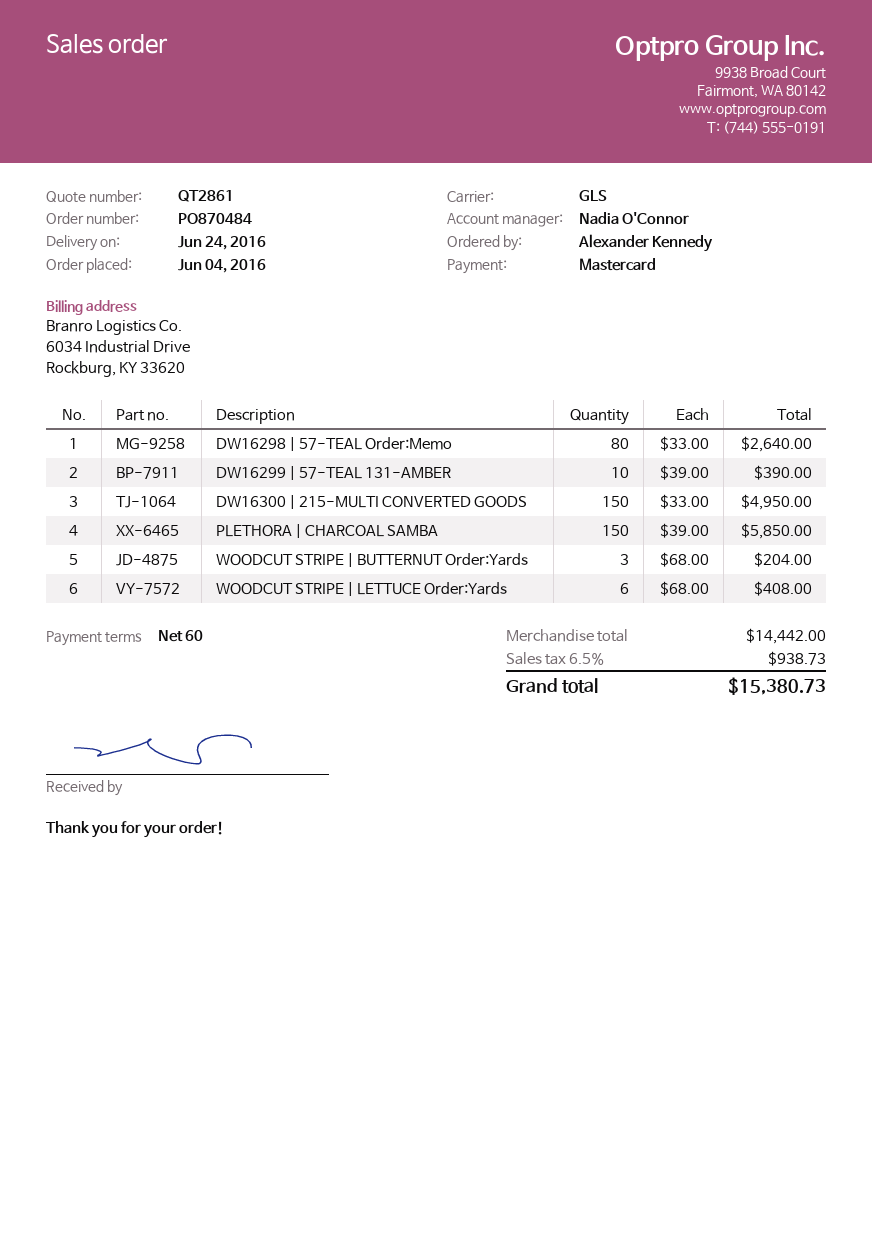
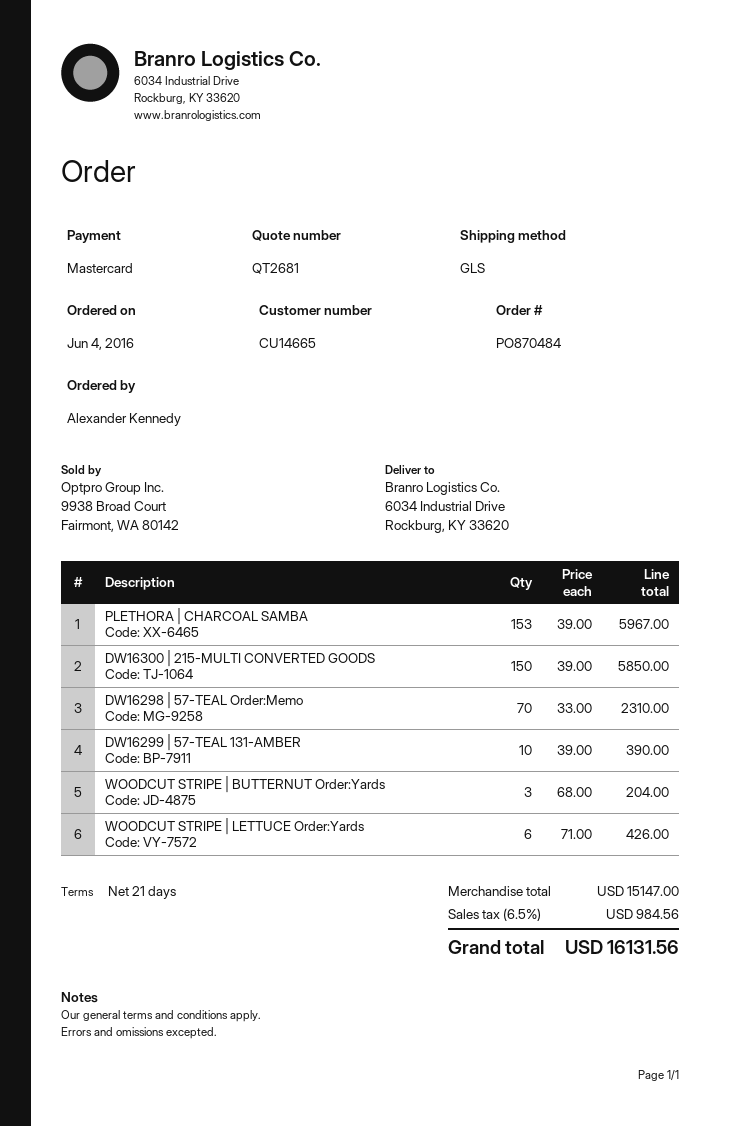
quote number: QT2861 -> QT2681
payment terms: 60 days -> 21 days
DW16298 | 57-TEAL Order:Memo: 80 x 33.00 = 2640.00 -> 70 x 33.00 = 2310.00
DW16300 | 215-MULTI CONVERTED GOODS: 150 x 33.00 = 4950.00 -> 150 x 39.00 = 5850.00
PLETHORA | CHARCOAL SAMBA: 150 x 39.00 = 5850.00 -> 153 x 39.00 = 5967.00
WOODCUT STRIPE | LETTUCE Order:Yards: 6 x 68.00 = 408.00 -> 6 x 71.00 = 426.00
subtotal: 14442.00 -> 15147.00
tax: 6.5% = 938.73 -> 6.5% = 984.56
total: 15380.73 -> 16131.56

